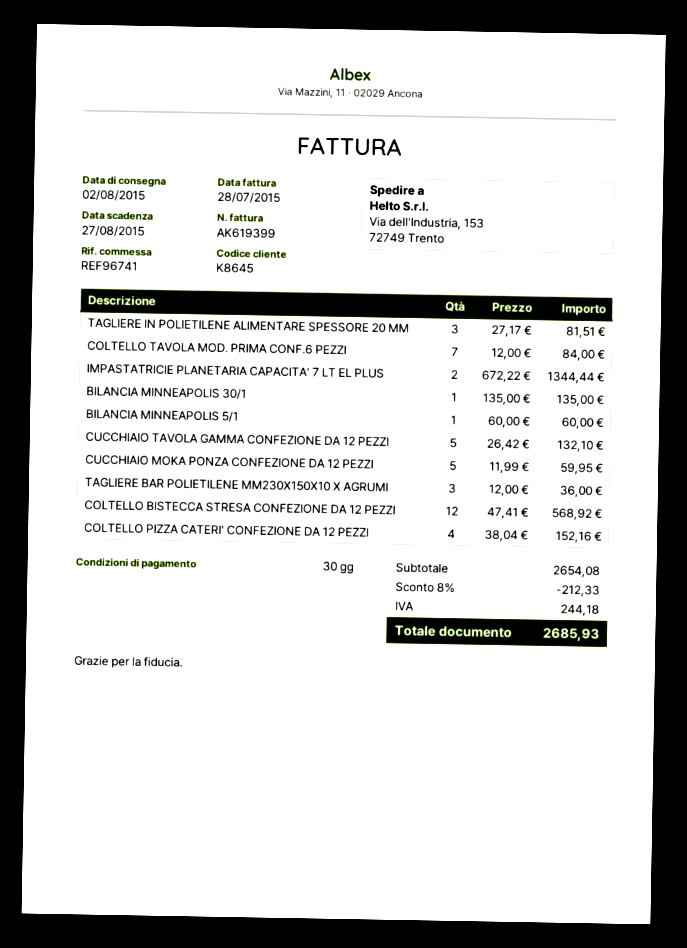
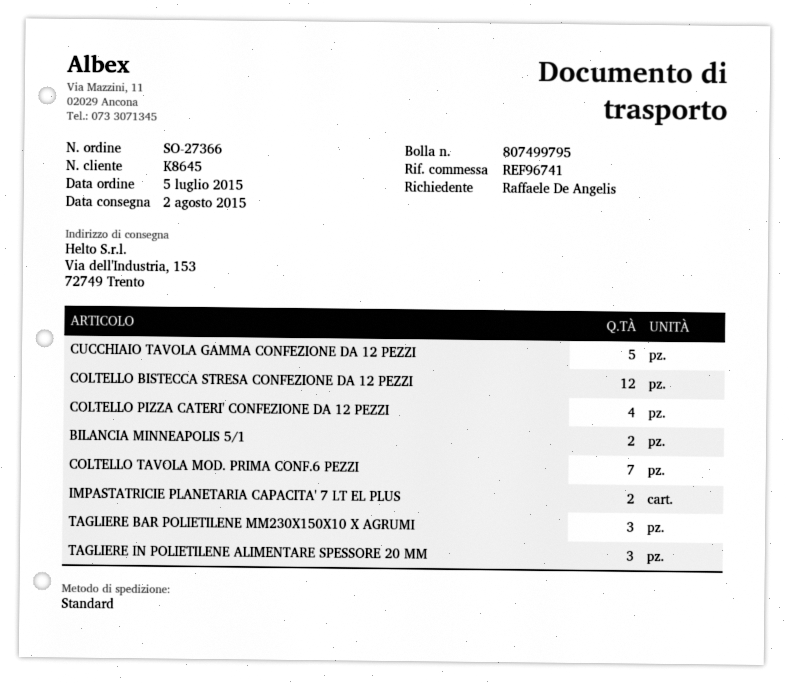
BILANCIA MINNEAPOLIS 30/1: 1 -> none
BILANCIA MINNEAPOLIS 5/1: 1 -> 2
CUCCHIAIO MOKA PONZA CONFEZIONE DA 12 PEZZI: 5 -> none

